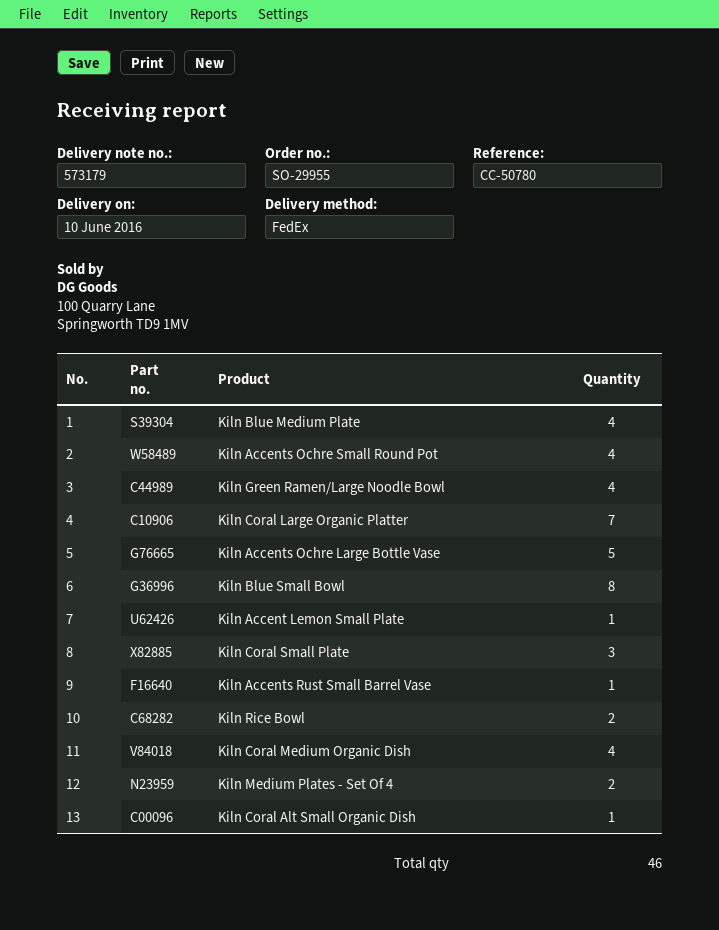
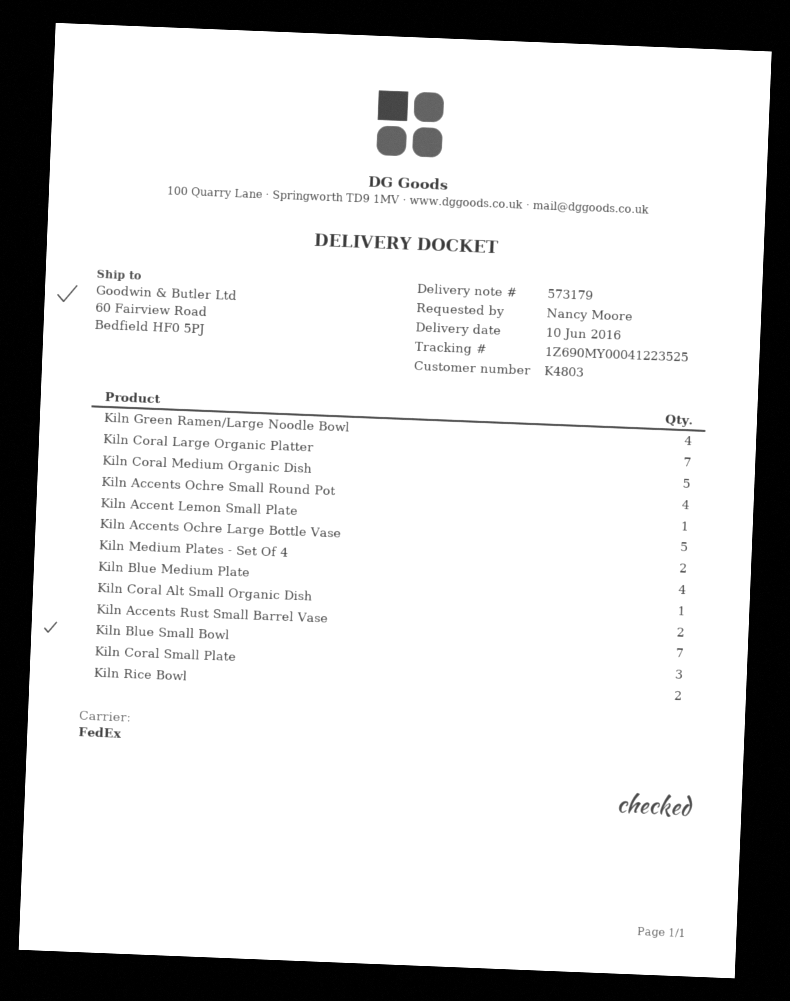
Kiln Blue Small Bowl: 8 -> 7
Kiln Accents Rust Small Barrel Vase: 1 -> 2
Kiln Coral Medium Organic Dish: 4 -> 5

